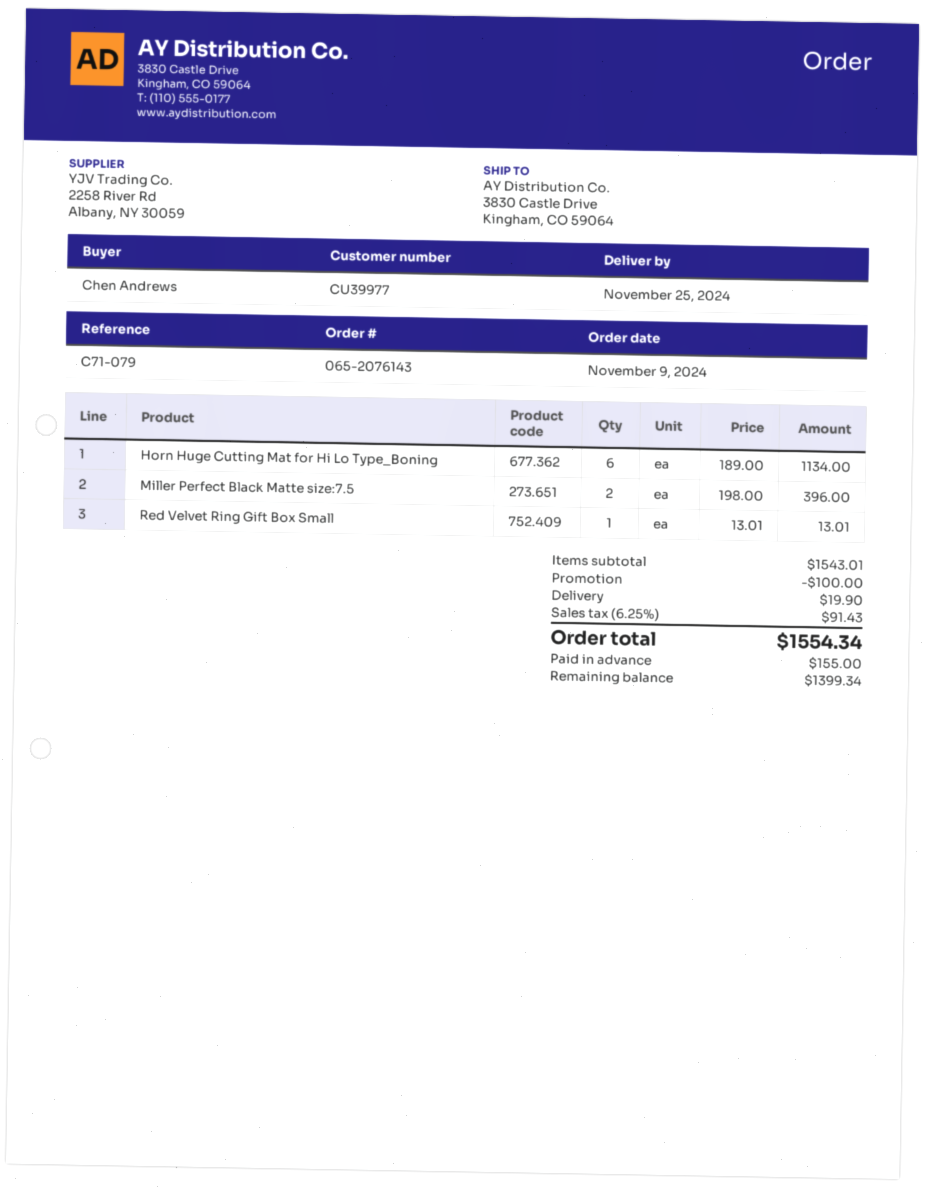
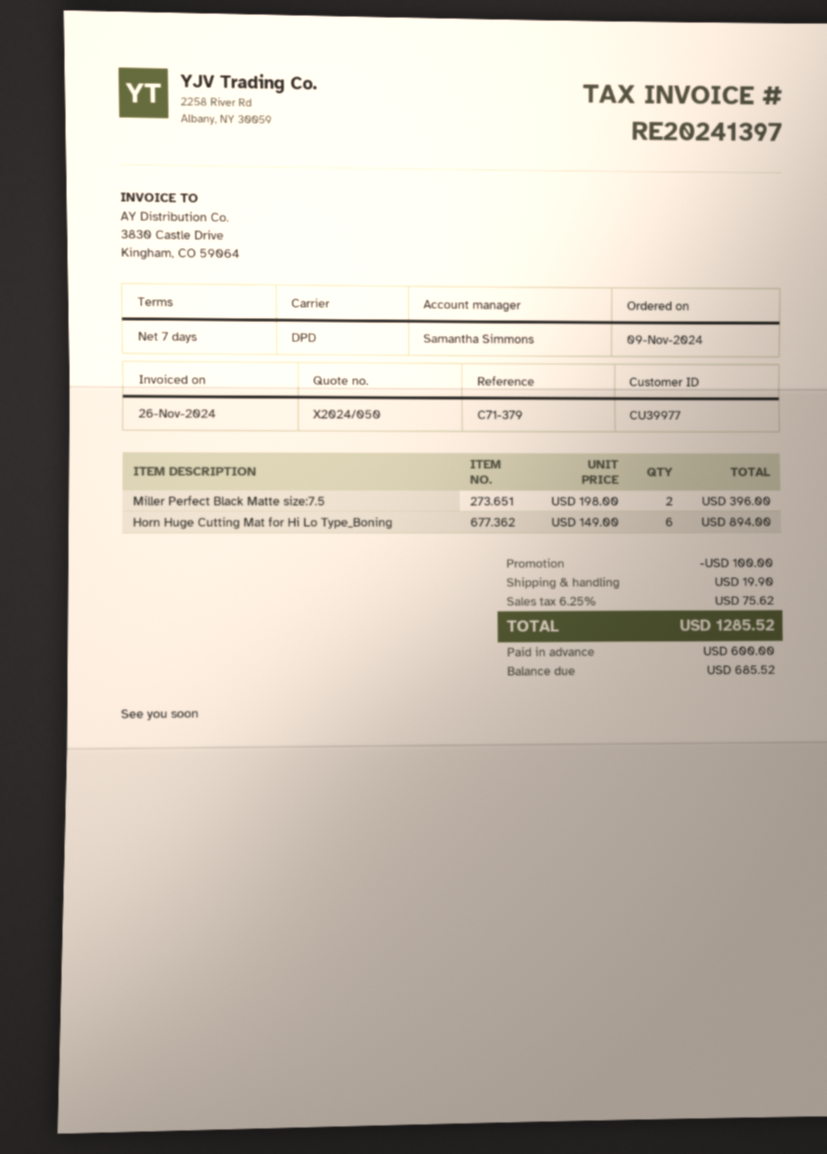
reference: C71-079 -> C71-379
Horn Huge Cutting Mat for Hi Lo Type_Boning: 6 x 189.00 = 1134.00 -> 6 x 149.00 = 894.00
Red Velvet Ring Gift Box Small: 1 x 13.01 = 13.01 -> none
tax: 6.25% = 91.43 -> 6.25% = 75.62
total: 1554.34 -> 1285.52
deposit: 155.00 -> 600.00
balance: 1399.34 -> 685.52

